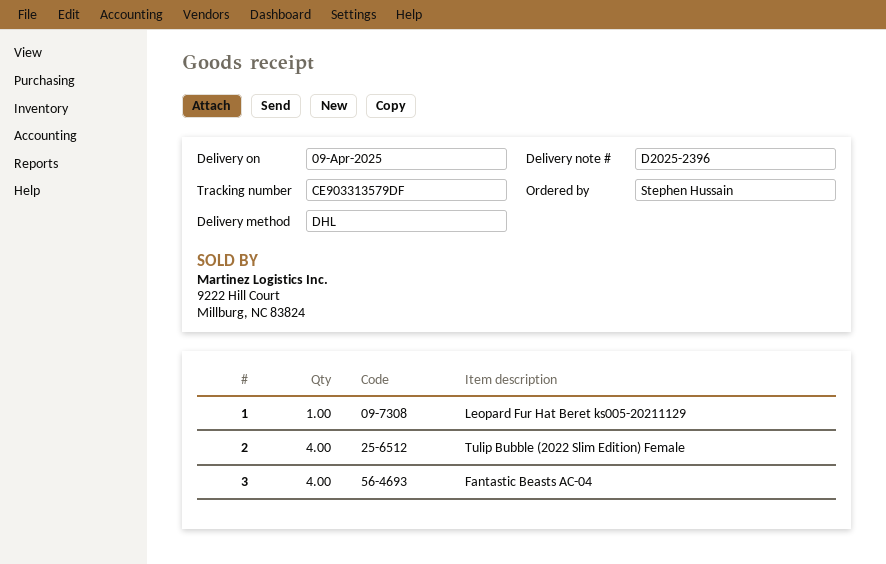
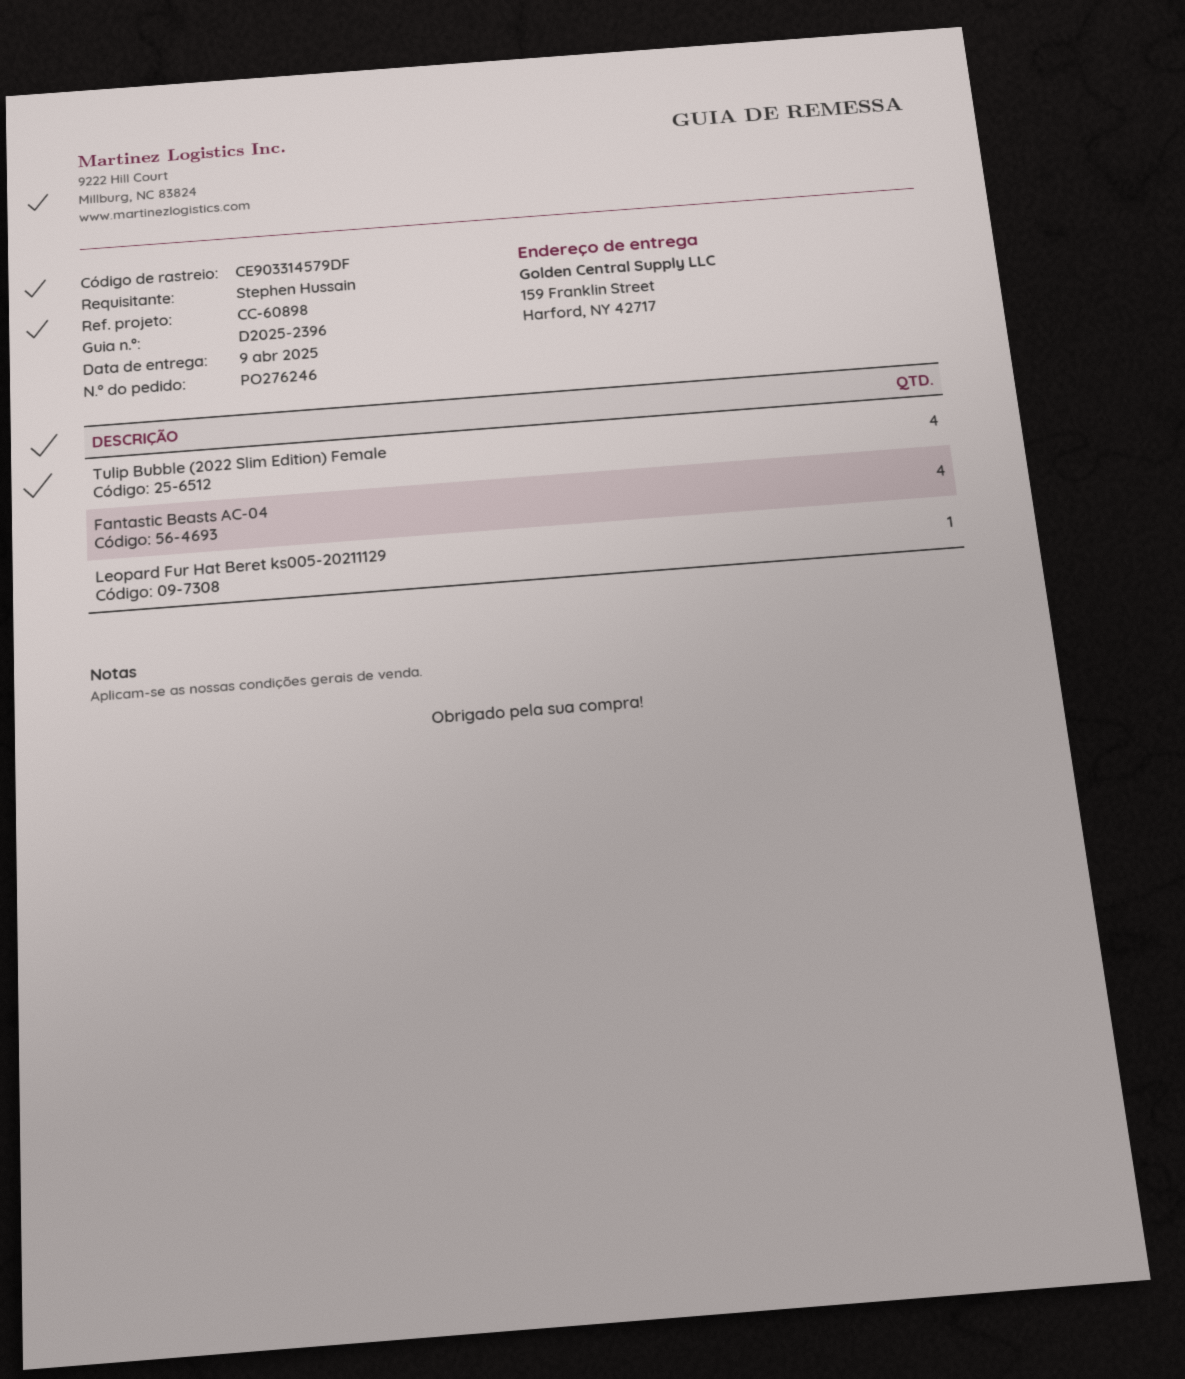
tracking number: CE903313579DF -> CE903314579DF

